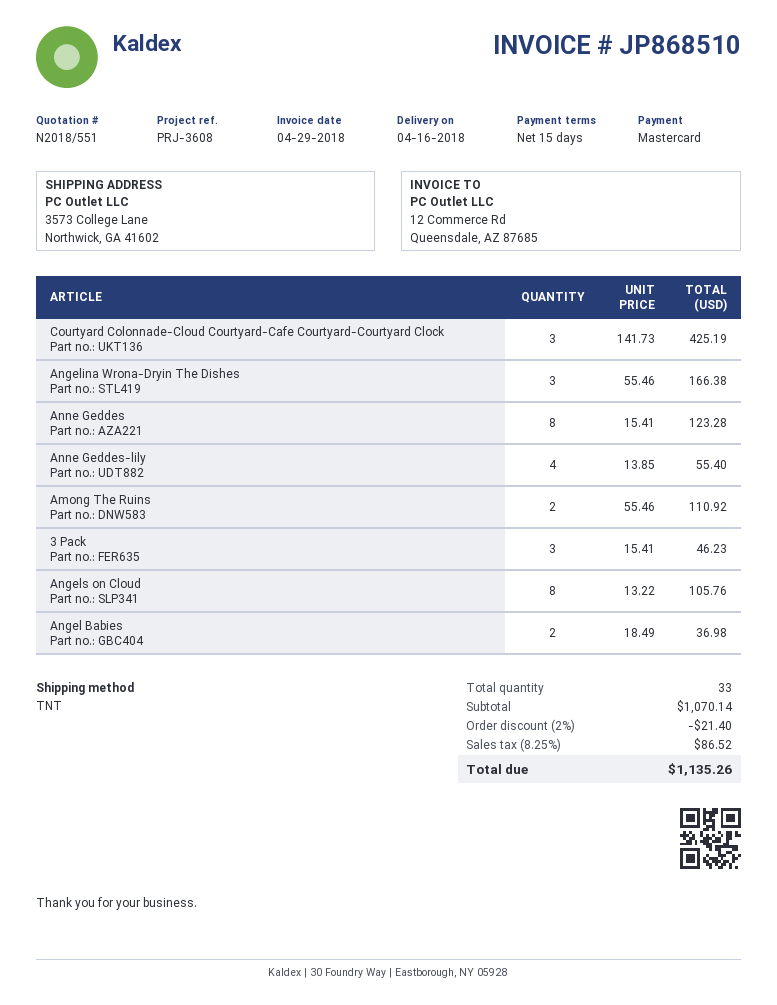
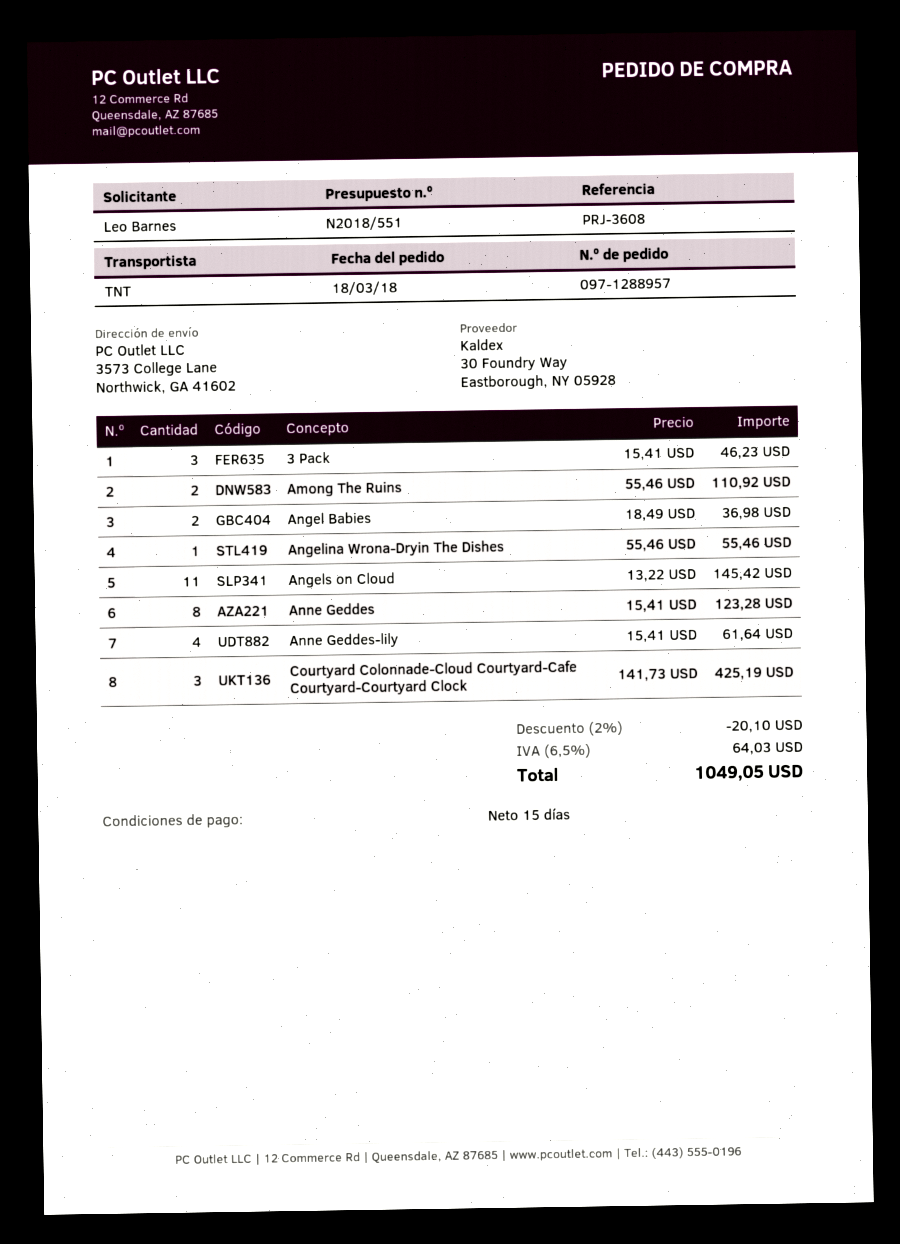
Angelina Wrona-Dryin The Dishes: 3 x 55.46 = 166.38 -> 1 x 55.46 = 55.46
Anne Geddes-lily: 4 x 13.85 = 55.40 -> 4 x 15.41 = 61.64
Angels on Cloud: 8 x 13.22 = 105.76 -> 11 x 13.22 = 145.42
discount: 2% = 21.40 -> 2% = 20.10
tax: 8.25% = 86.52 -> 6.5% = 64.03
total: 1135.26 -> 1049.05

